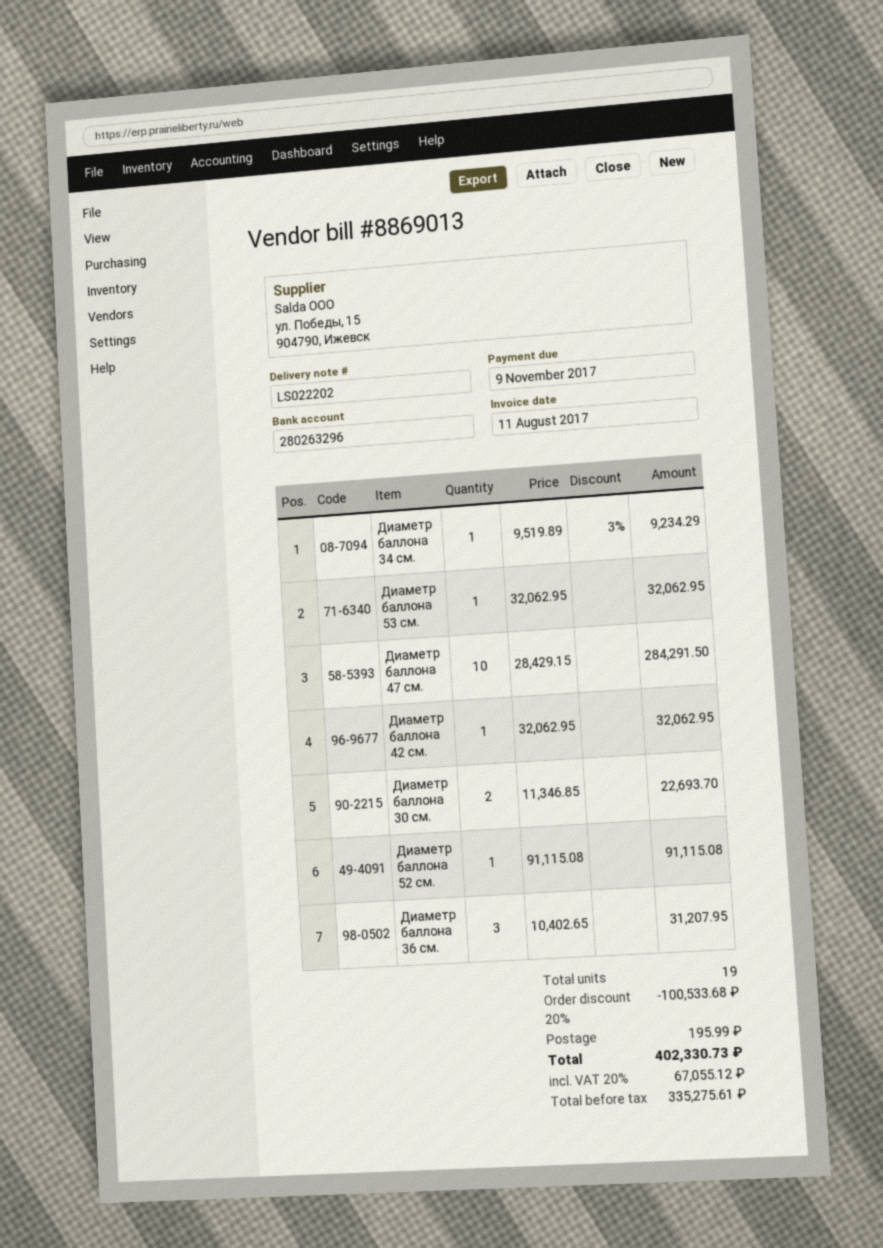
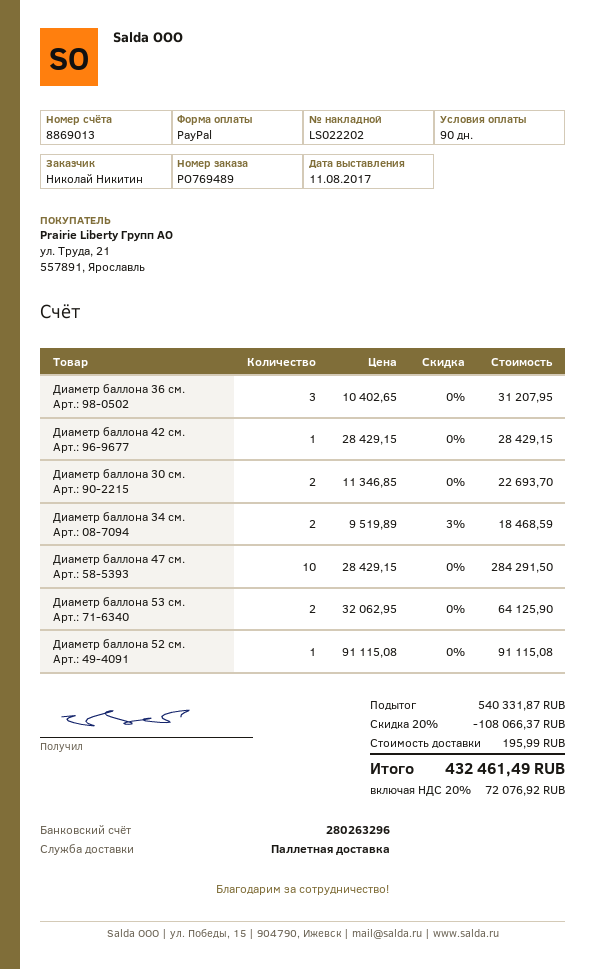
Диаметр баллона 34 см.: 1 x 9519.89 - 3% = 9234.29 -> 2 x 9519.89 - 3% = 18468.59
Диаметр баллона 53 см.: 1 x 32062.95 = 32062.95 -> 2 x 32062.95 = 64125.90
Диаметр баллона 42 см.: 1 x 32062.95 = 32062.95 -> 1 x 28429.15 = 28429.15
discount: 20% = 100533.68 -> 20% = 108066.37
tax: 20% = 67055.12 -> 20% = 72076.92
total: 402330.73 -> 432461.49

